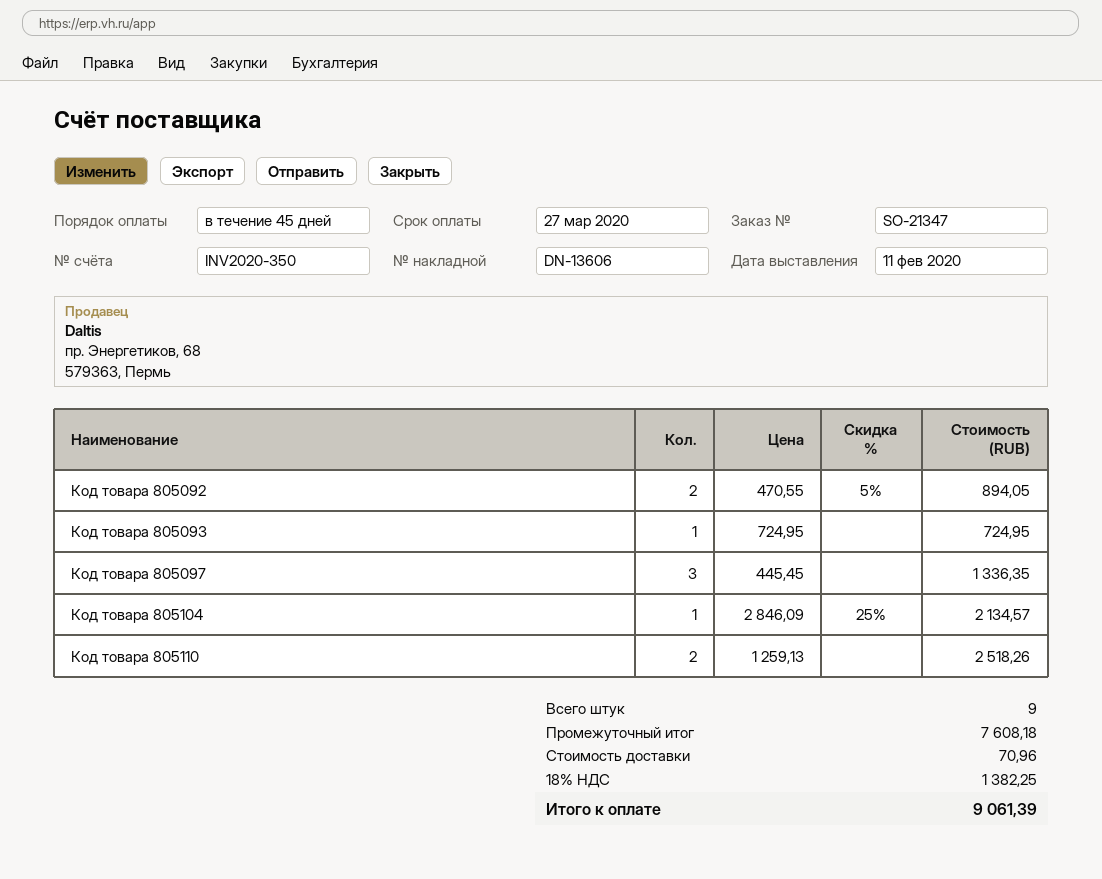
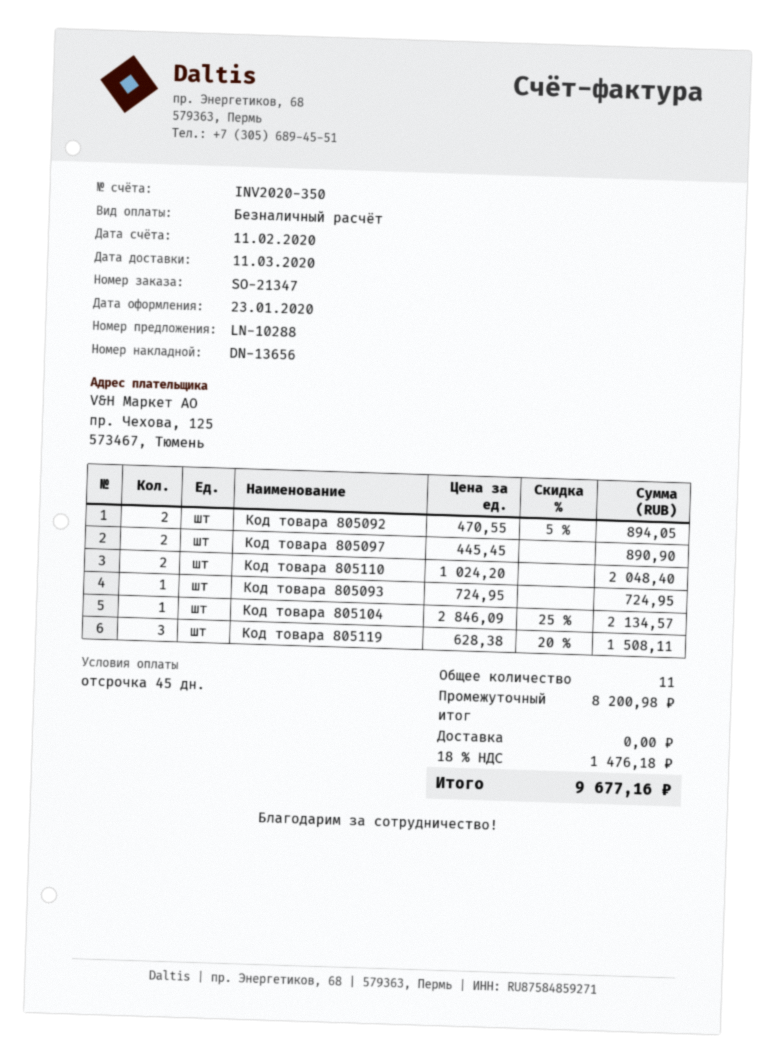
delivery note number: DN-13606 -> DN-13656
Код товара 805097: 3 x 445.45 = 1336.35 -> 2 x 445.45 = 890.90
Код товара 805110: 2 x 1259.13 = 2518.26 -> 2 x 1024.20 = 2048.40
Код товара 805119: none -> 3 x 628.38 - 20% = 1508.11
total quantity: 9 -> 11
subtotal: 7608.18 -> 8200.98
shipping: 70.96 -> 0.00
tax: 18% = 1382.25 -> 18% = 1476.18
total: 9061.39 -> 9677.16

